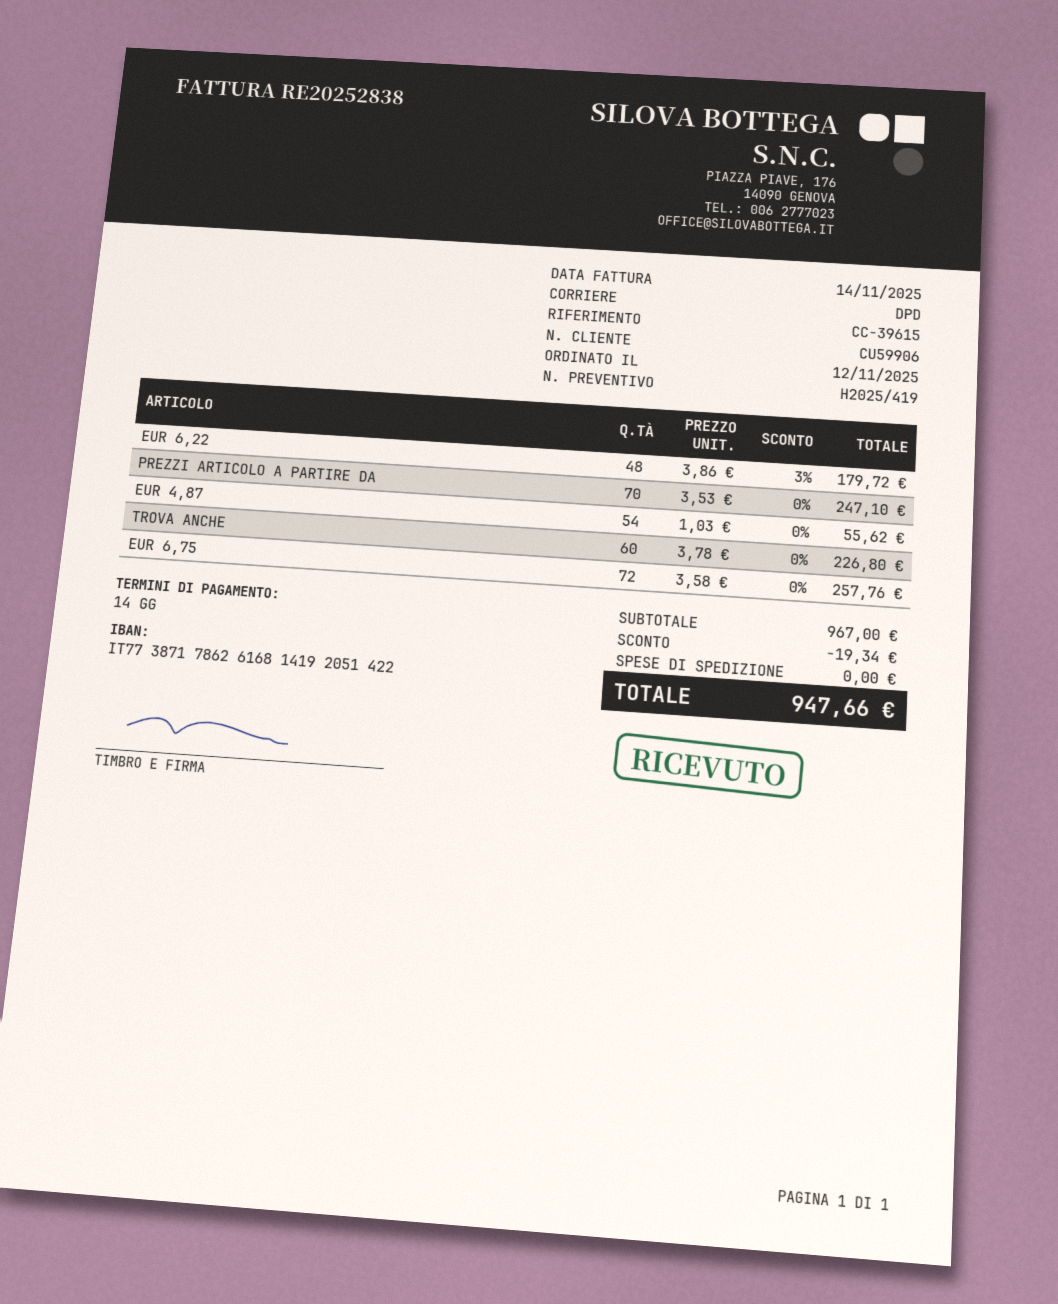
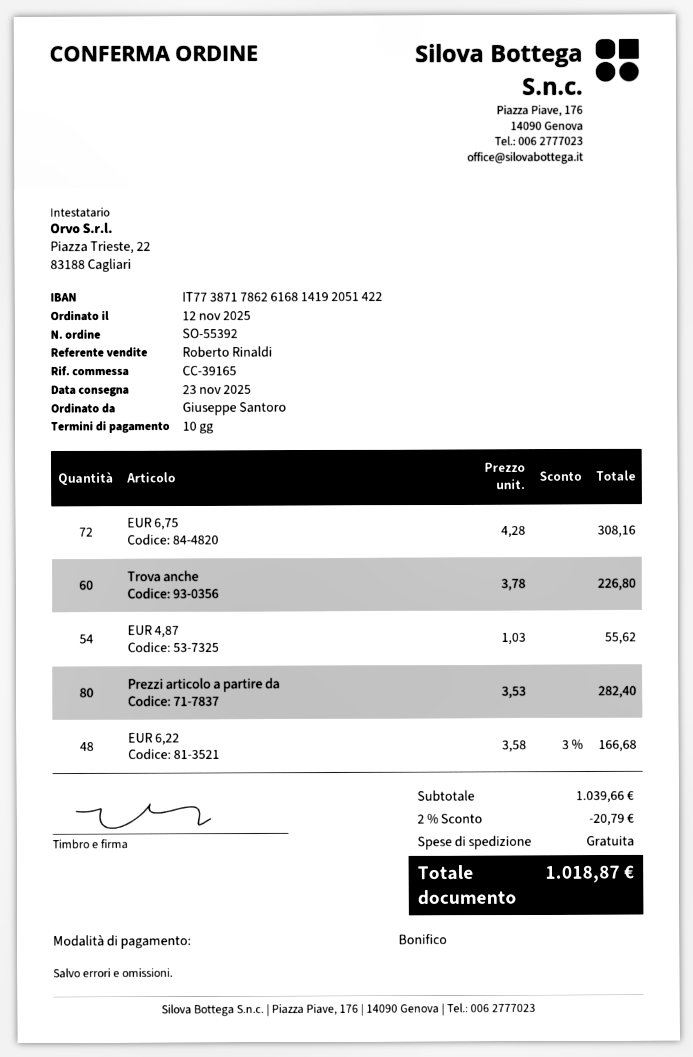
payment terms: 14 days -> 10 days
reference: CC-39615 -> CC-39165
EUR 6,22: 48 x 3.86 - 3% = 179.72 -> 48 x 3.58 - 3% = 166.68
PREZZI ARTICOLO A PARTIRE DA: 70 x 3.53 = 247.10 -> 80 x 3.53 = 282.40
EUR 6,75: 72 x 3.58 = 257.76 -> 72 x 4.28 = 308.16
subtotal: 967.00 -> 1039.66
discount: 19.34 -> 20.79
total: 947.66 -> 1018.87

